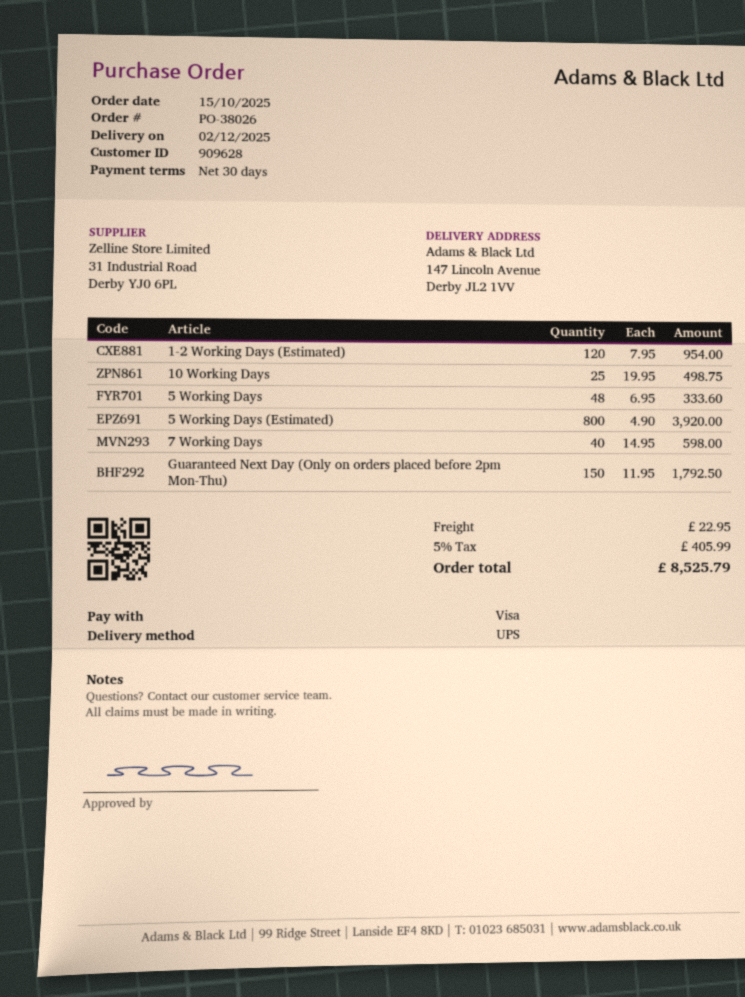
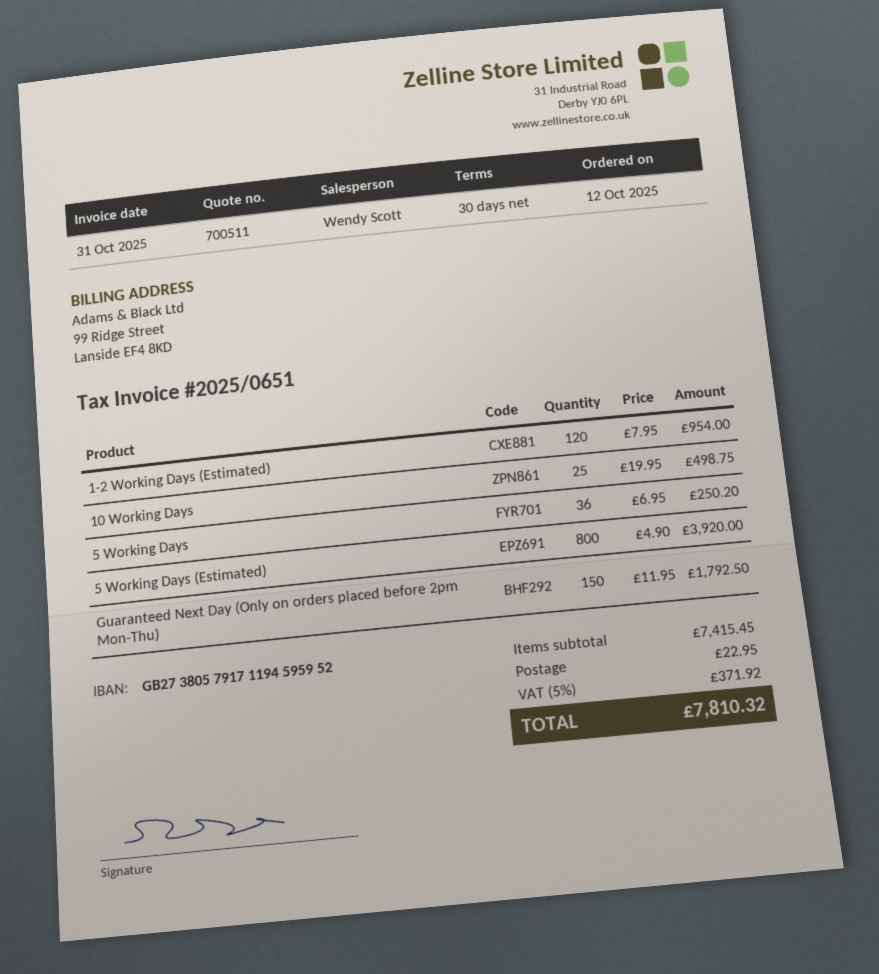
order date: 2025-10-15 -> 2025-10-12
5 Working Days: 48 x 6.95 = 333.60 -> 36 x 6.95 = 250.20
7 Working Days: 40 x 14.95 = 598.00 -> none
tax: 5% = 405.99 -> 5% = 371.92
total: 8525.79 -> 7810.32

